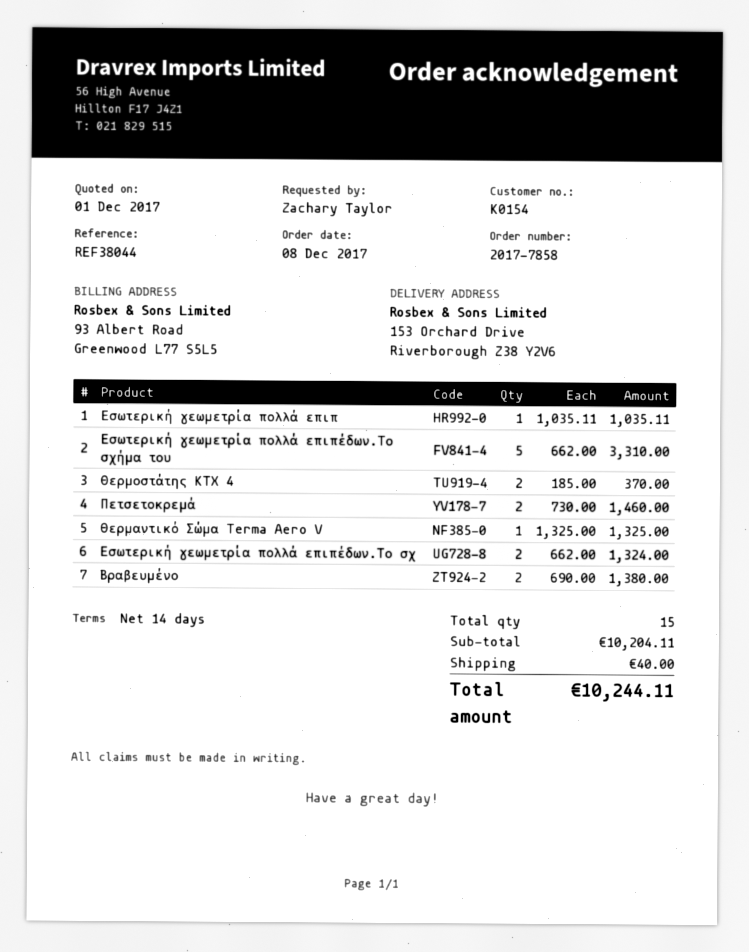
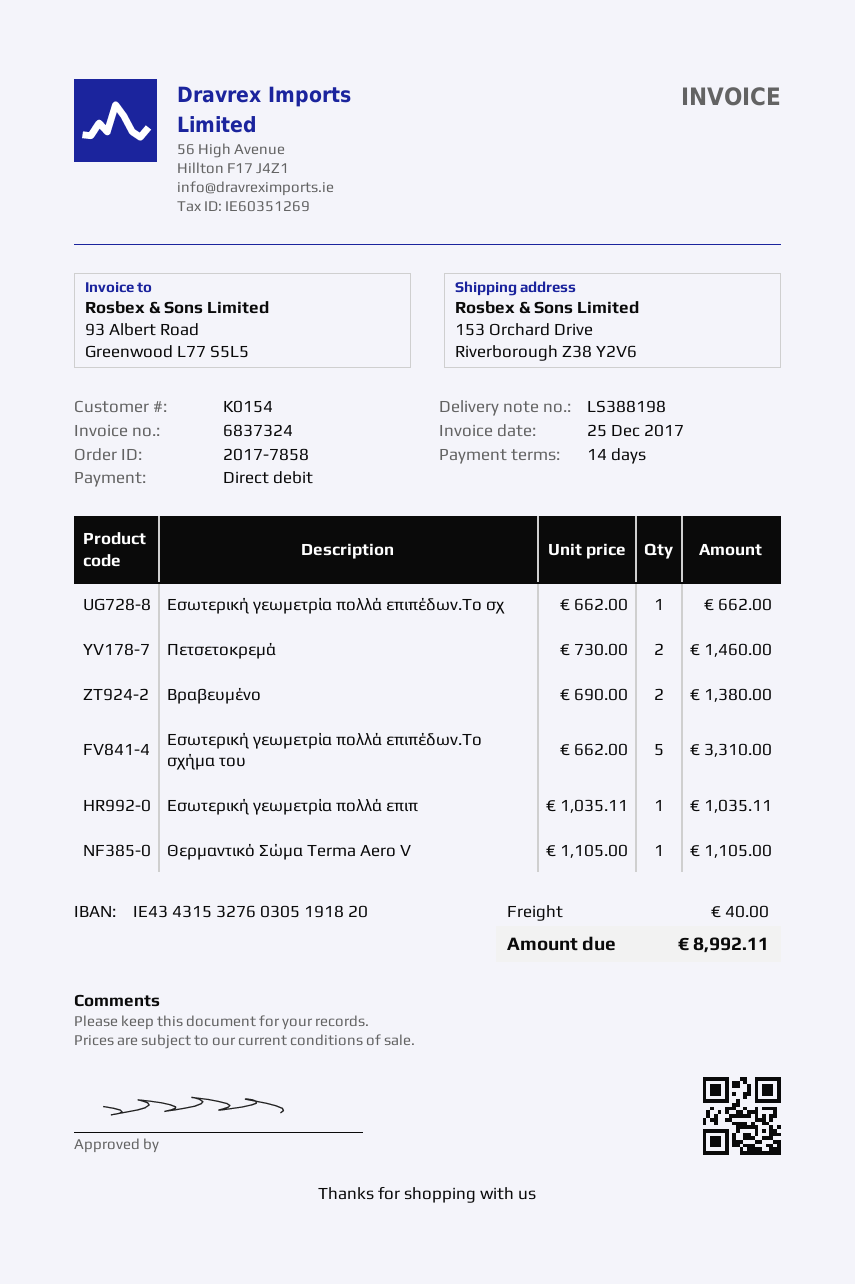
Θερμοστάτης KTX 4: 2 x 185.00 = 370.00 -> none
Θερμαντικό Σώμα Terma Aero V: 1 x 1325.00 = 1325.00 -> 1 x 1105.00 = 1105.00
Εσωτερική γεωμετρία πολλά επιπέδων.Το σχ: 2 x 662.00 = 1324.00 -> 1 x 662.00 = 662.00
total: 10244.11 -> 8992.11

